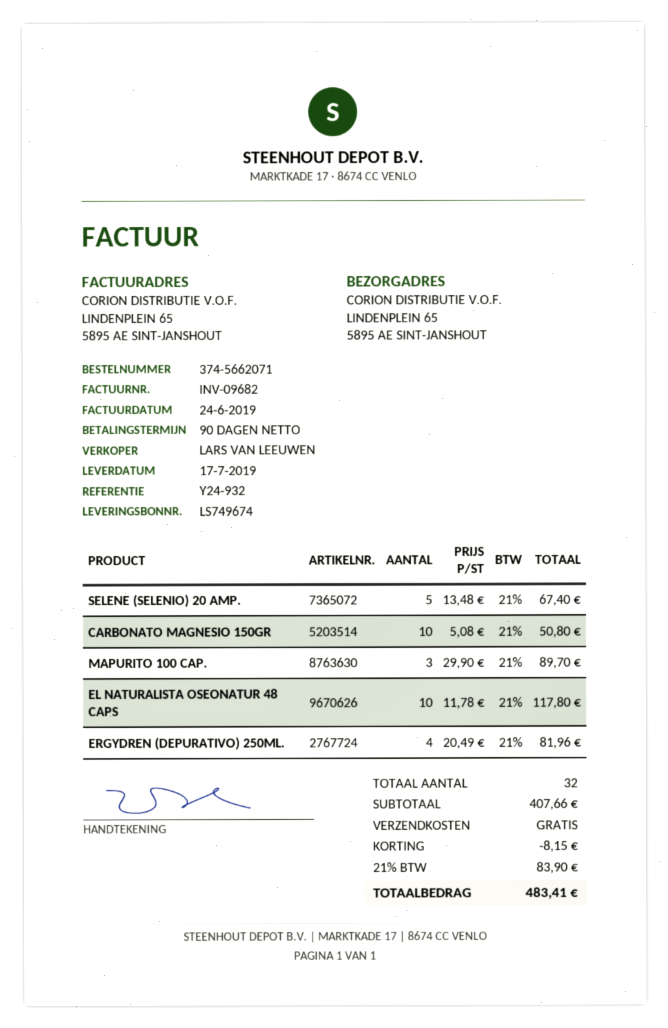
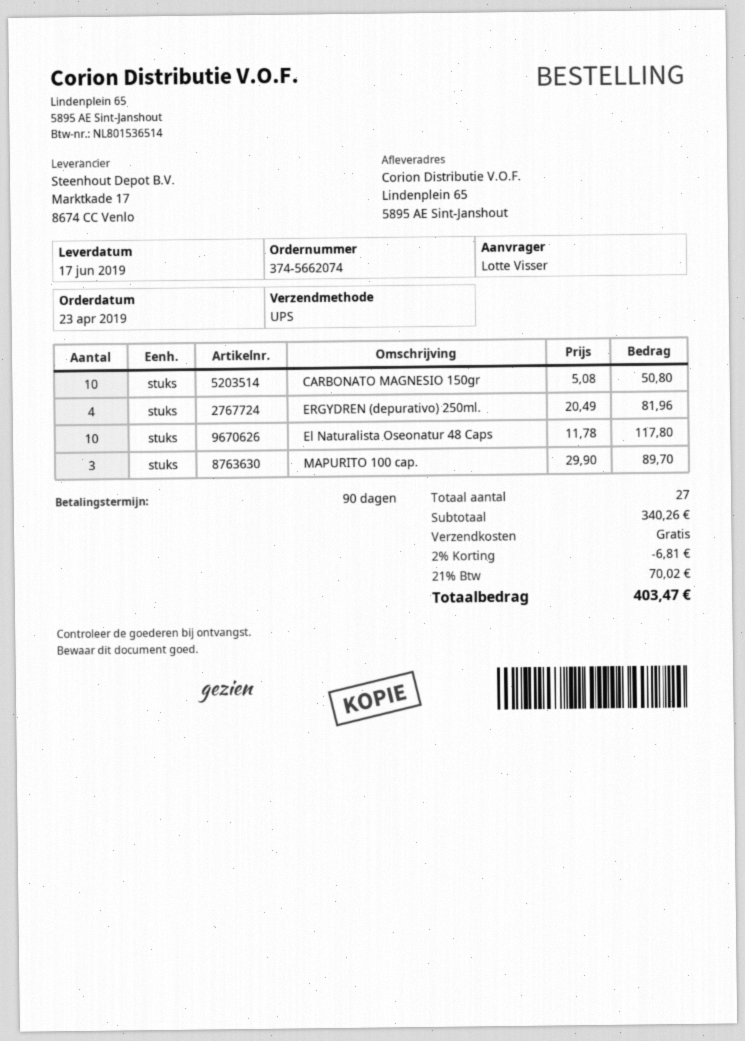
order number: 374-5662071 -> 374-5662074
delivery date: 2019-07-17 -> 2019-06-17
SELENE (SELENIO) 20 AMP.: 5 x 13.48 = 67.40 -> none
total quantity: 32 -> 27
subtotal: 407.66 -> 340.26
discount: 8.15 -> 6.81
tax: 21% = 83.90 -> 21% = 70.02
total: 483.41 -> 403.47

